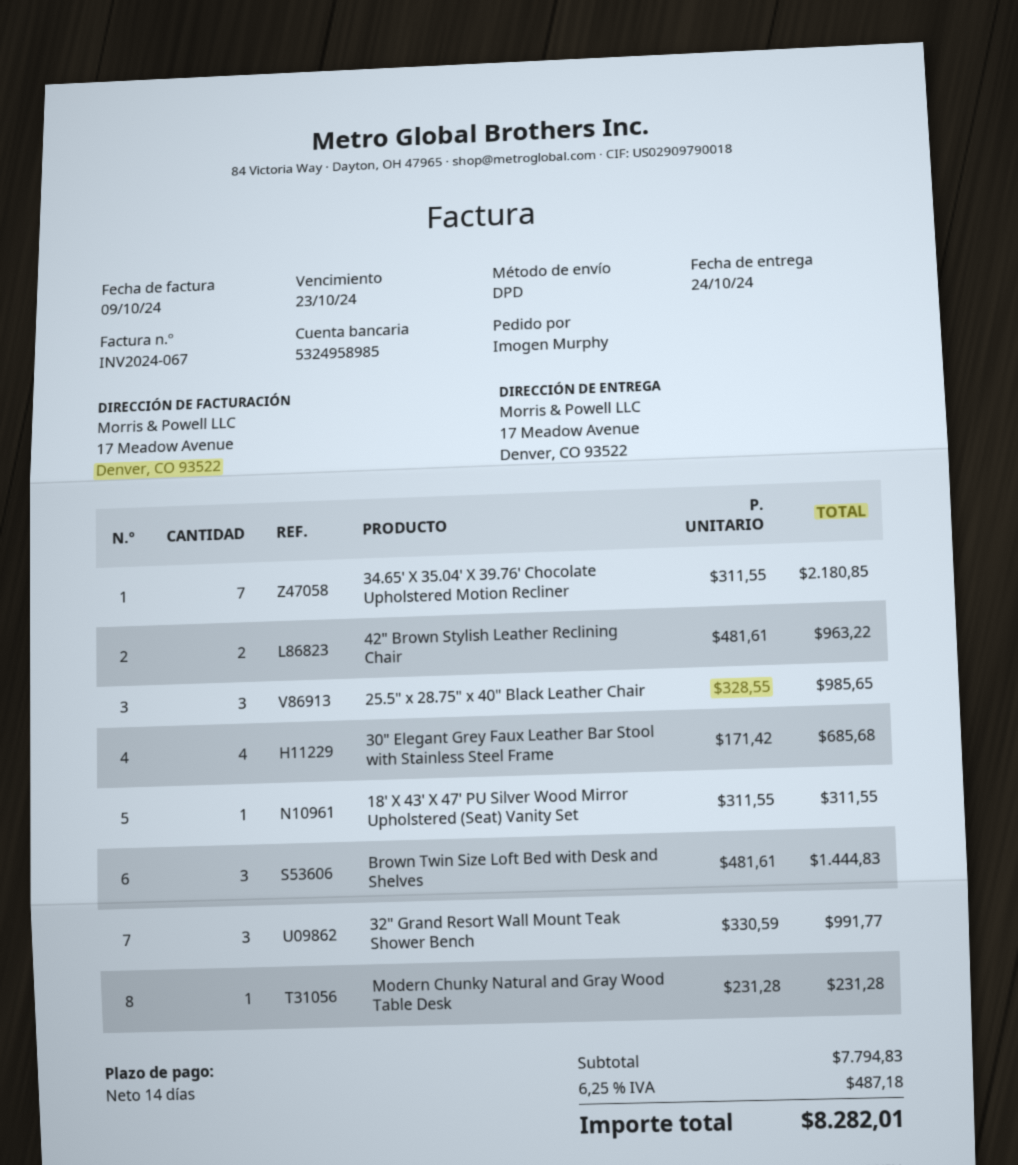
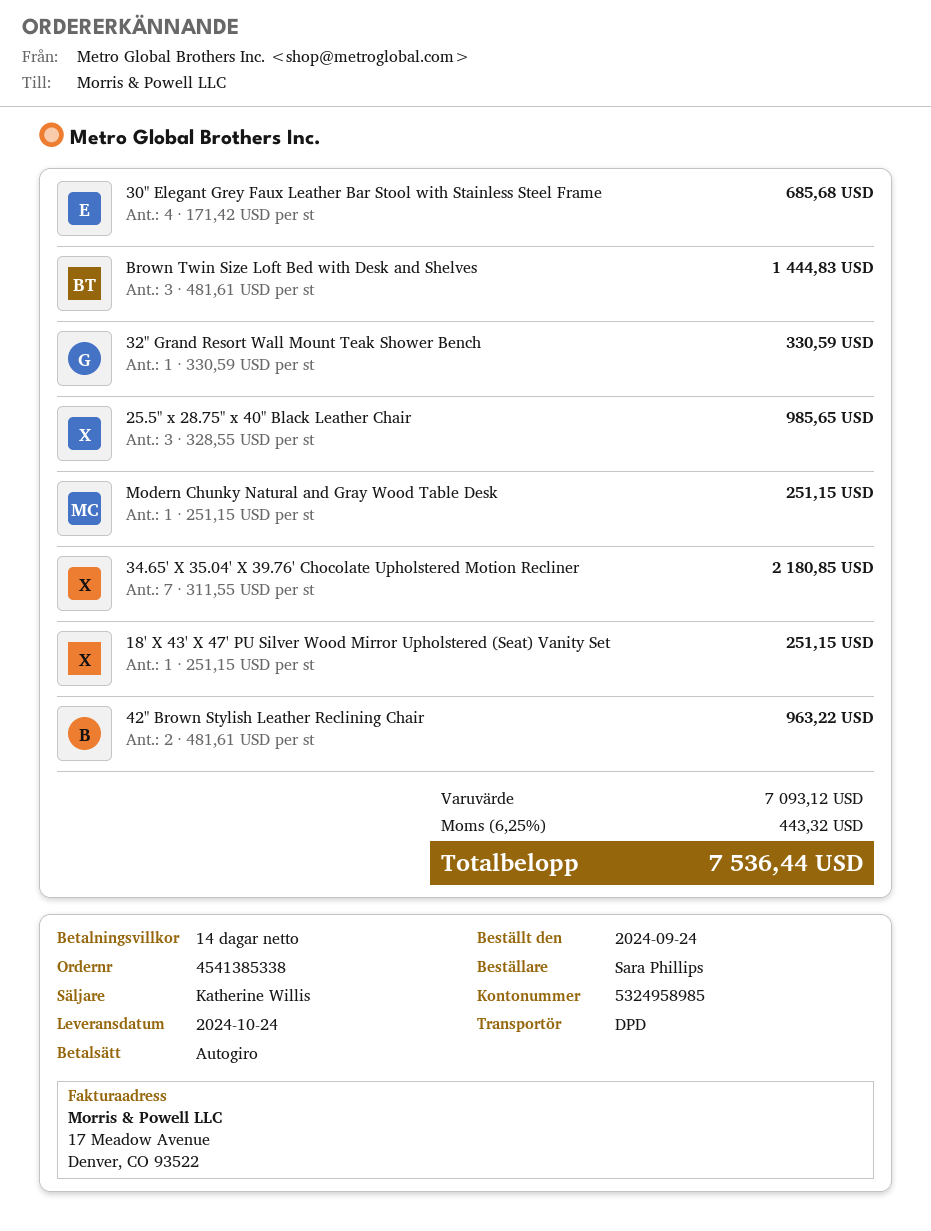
ordered by: Imogen Murphy -> Sara Phillips
18' X 43' X 47' PU Silver Wood Mirror Upholstered (Seat) Vanity Set: 1 x 311.55 = 311.55 -> 1 x 251.15 = 251.15
32" Grand Resort Wall Mount Teak Shower Bench: 3 x 330.59 = 991.77 -> 1 x 330.59 = 330.59
Modern Chunky Natural and Gray Wood Table Desk: 1 x 231.28 = 231.28 -> 1 x 251.15 = 251.15
subtotal: 7794.83 -> 7093.12
tax: 6.25% = 487.18 -> 6.25% = 443.32
total: 8282.01 -> 7536.44

